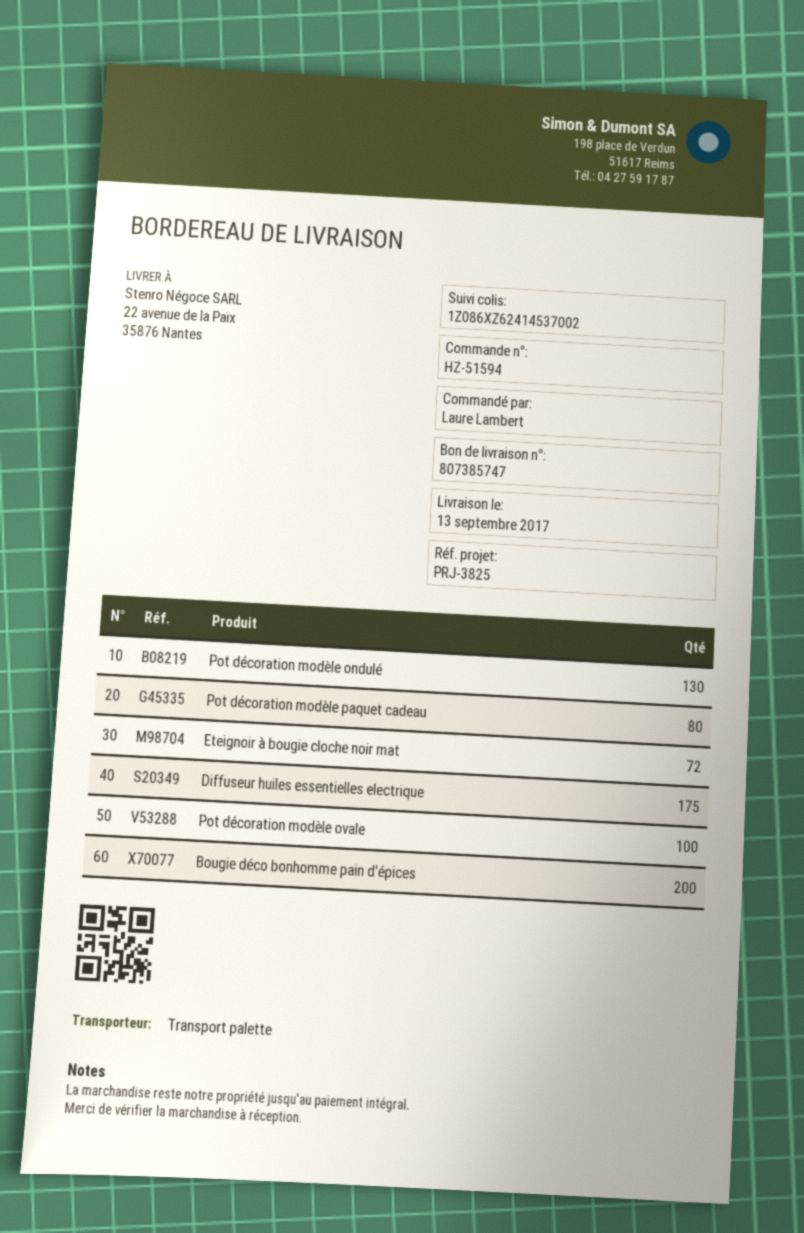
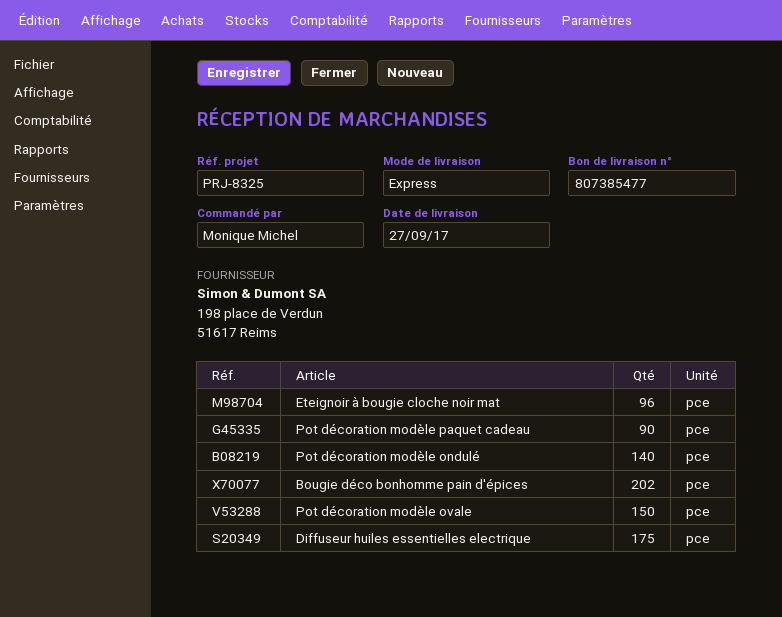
delivery note number: 807385747 -> 807385477
delivery date: 2017-09-13 -> 2017-09-27
reference: PRJ-3825 -> PRJ-8325
ordered by: Laure Lambert -> Monique Michel
shipping method: pallet freight -> express
Pot décoration modèle ondulé: 130 -> 140
Pot décoration modèle paquet cadeau: 80 -> 90
Eteignoir à bougie cloche noir mat: 72 -> 96
Pot décoration modèle ovale: 100 -> 150
Bougie déco bonhomme pain d'épices: 200 -> 202

